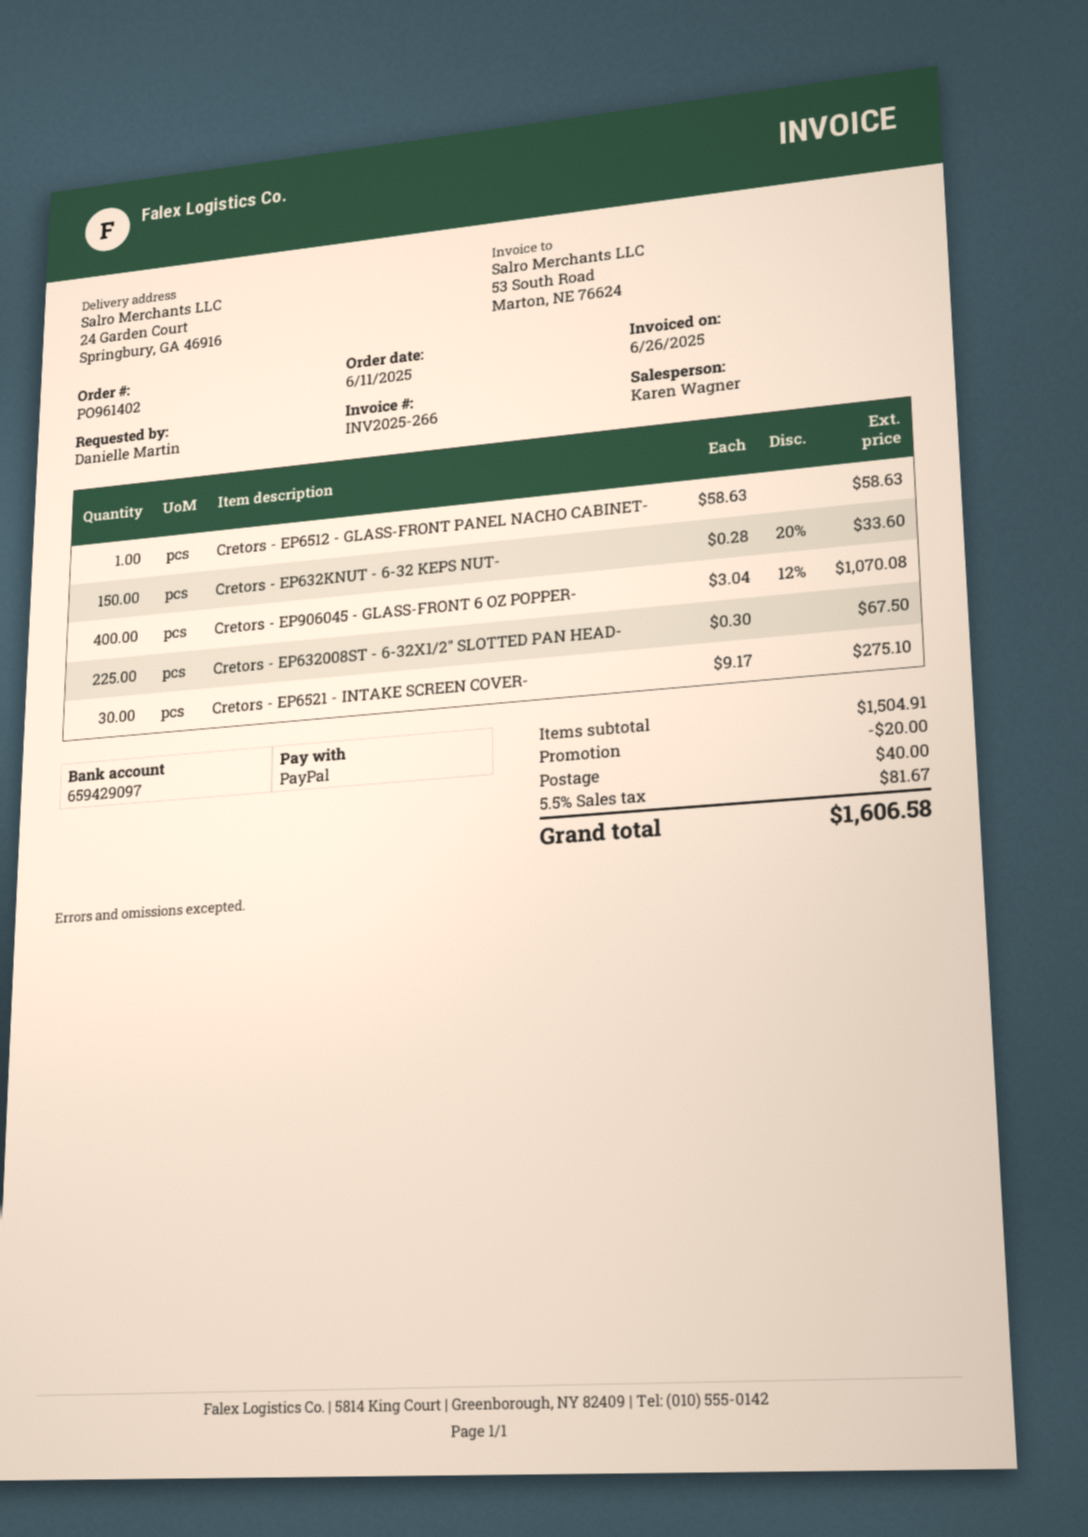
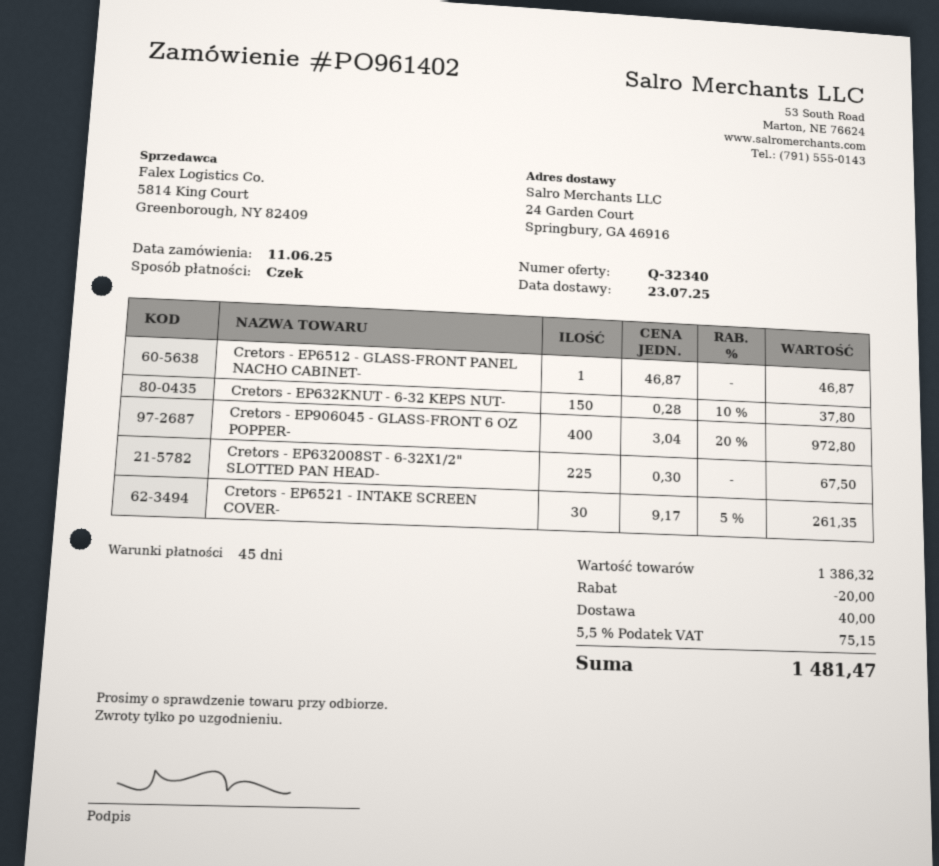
payment method: PayPal -> cheque
Cretors - EP6512 - GLASS-FRONT PANEL NACHO CABINET-: 1 x 58.63 = 58.63 -> 1 x 46.87 = 46.87
Cretors - EP632KNUT - 6-32 KEPS NUT-: 150 x 0.28 - 20% = 33.60 -> 150 x 0.28 - 10% = 37.80
Cretors - EP906045 - GLASS-FRONT 6 OZ POPPER-: 400 x 3.04 - 12% = 1070.08 -> 400 x 3.04 - 20% = 972.80
Cretors - EP6521 - INTAKE SCREEN COVER-: 30 x 9.17 = 275.10 -> 30 x 9.17 - 5% = 261.35
subtotal: 1504.91 -> 1386.32
tax: 5.5% = 81.67 -> 5.5% = 75.15
total: 1606.58 -> 1481.47

